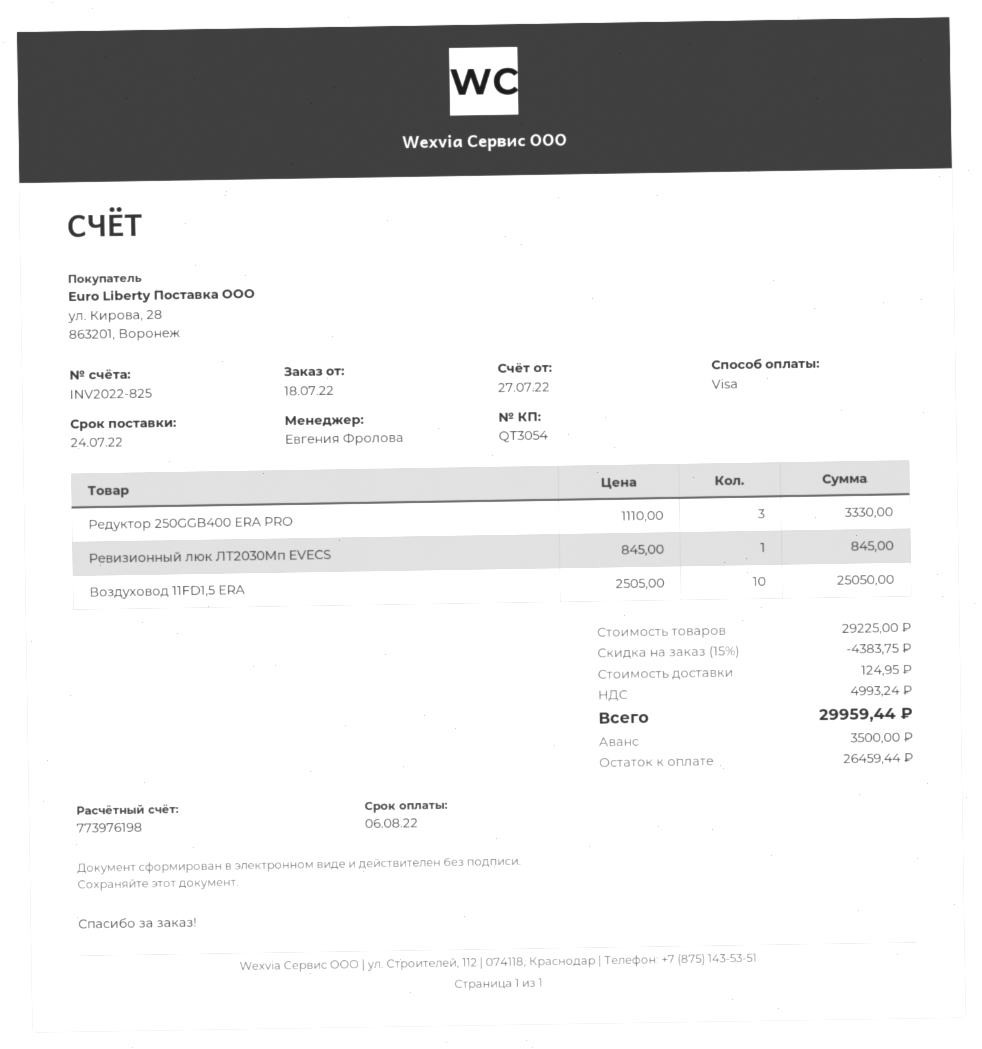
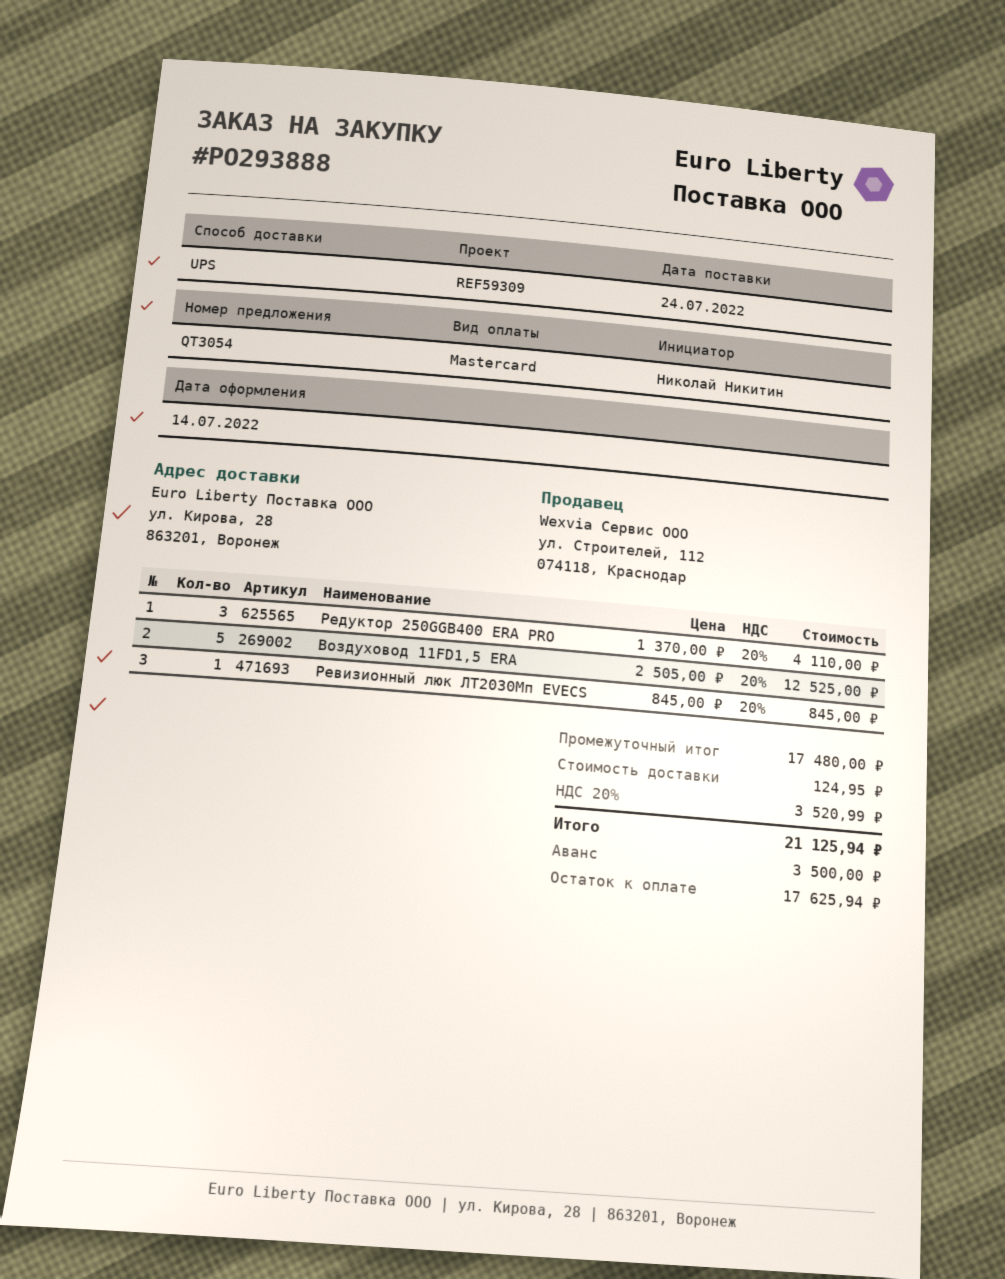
order date: 2022-07-18 -> 2022-07-14
payment method: Visa -> Mastercard
Редуктор 250GGB400 ERA PRO: 3 x 1110.00 = 3330.00 -> 3 x 1370.00 = 4110.00
Воздуховод 11FD1,5 ERA: 10 x 2505.00 = 25050.00 -> 5 x 2505.00 = 12525.00
subtotal: 29225.00 -> 17480.00
discount: 15% = 4383.75 -> none
tax: 4993.24 -> 3520.99
total: 29959.44 -> 21125.94
balance: 26459.44 -> 17625.94

